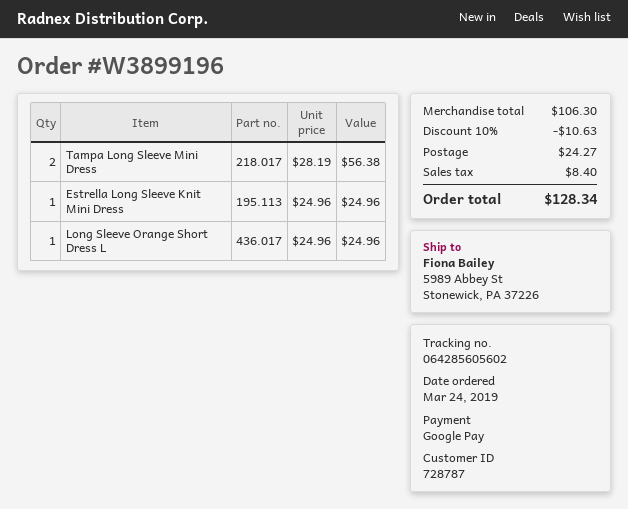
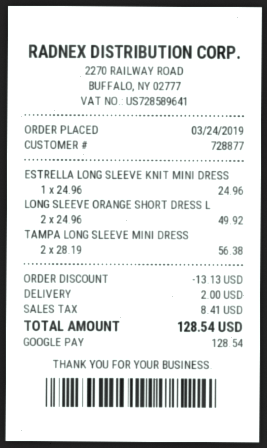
customer number: 728787 -> 728877
Long Sleeve Orange Short Dress L: 1 x 24.96 = 24.96 -> 2 x 24.96 = 49.92
discount: 10.63 -> 13.13
shipping: 24.27 -> 2.00
tax: 8.40 -> 8.41
total: 128.34 -> 128.54

